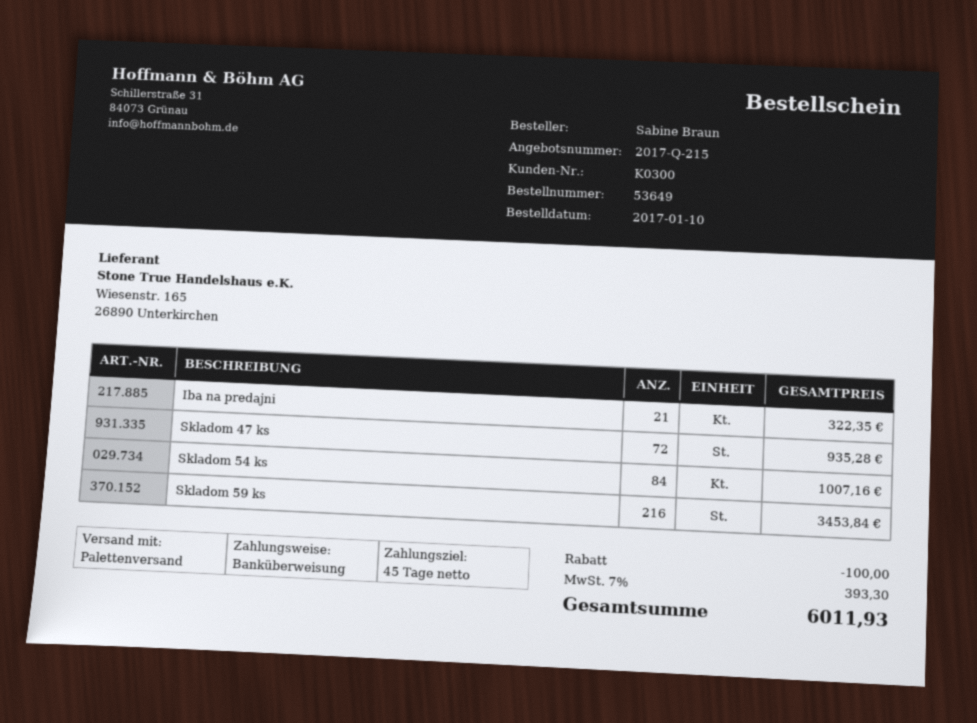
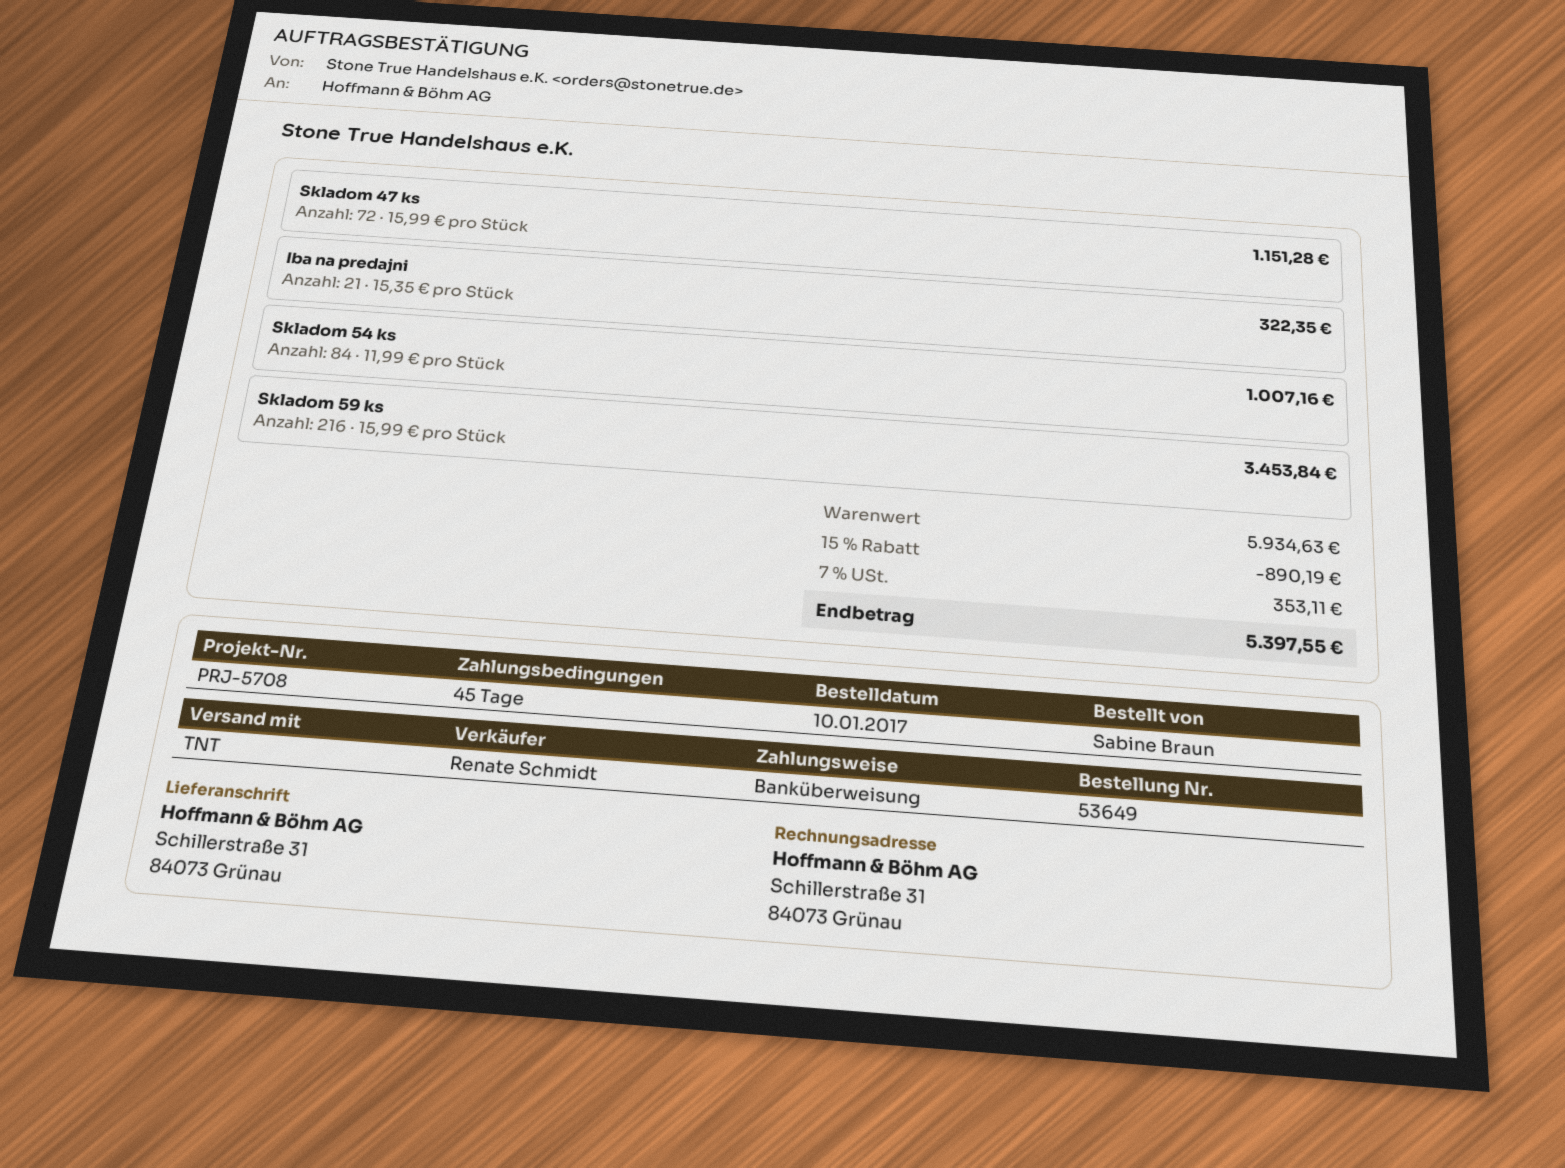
shipping method: pallet freight -> TNT
Skladom 47 ks: 72 for 935.28 -> 72 for 1151.28
discount: 100.00 -> 890.19
tax: 7% = 393.30 -> 7% = 353.11
total: 6011.93 -> 5397.55

